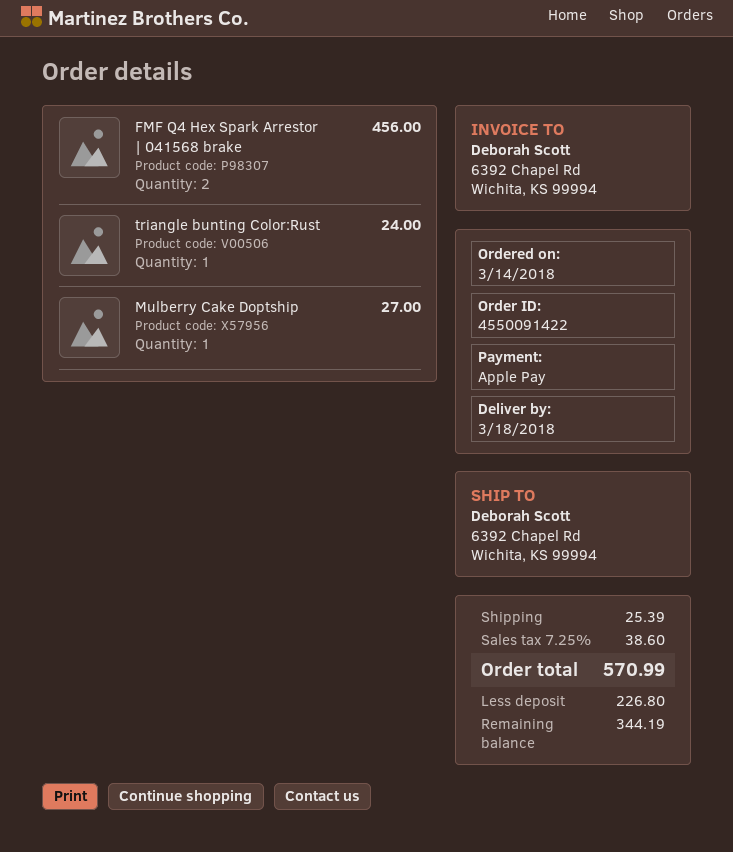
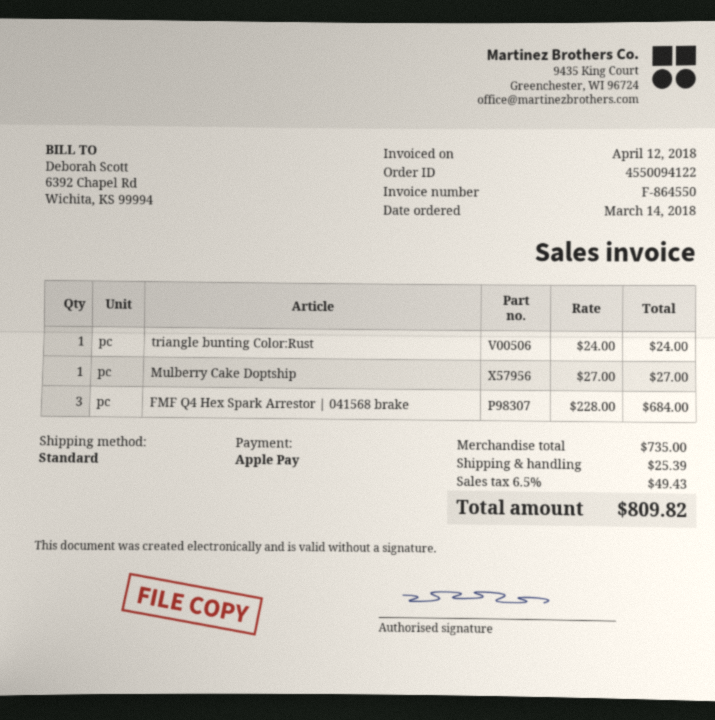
order number: 4550091422 -> 4550094122
FMF Q4 Hex Spark Arrestor | 041568 brake: 2 for 456.00 -> 3 for 684.00
tax: 7.25% = 38.60 -> 6.5% = 49.43
total: 570.99 -> 809.82

